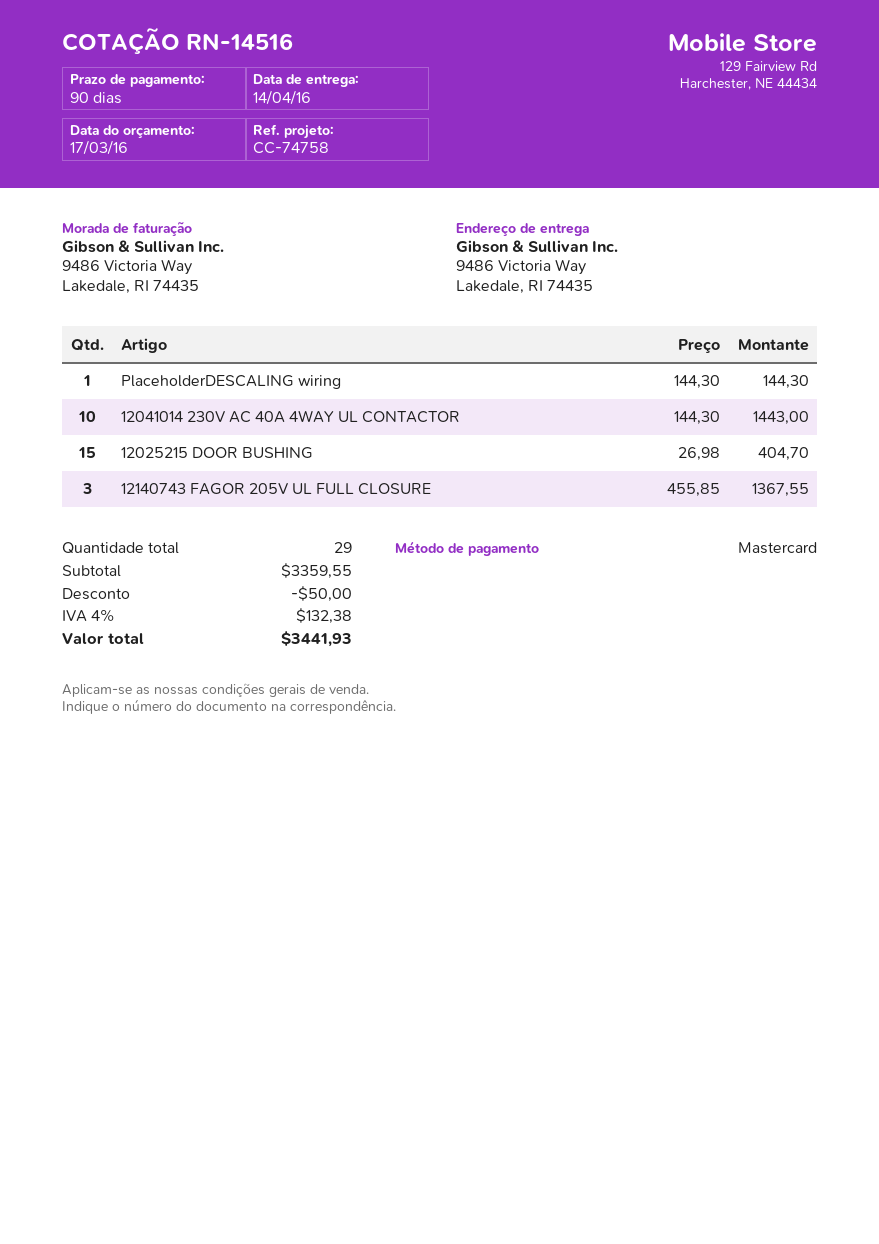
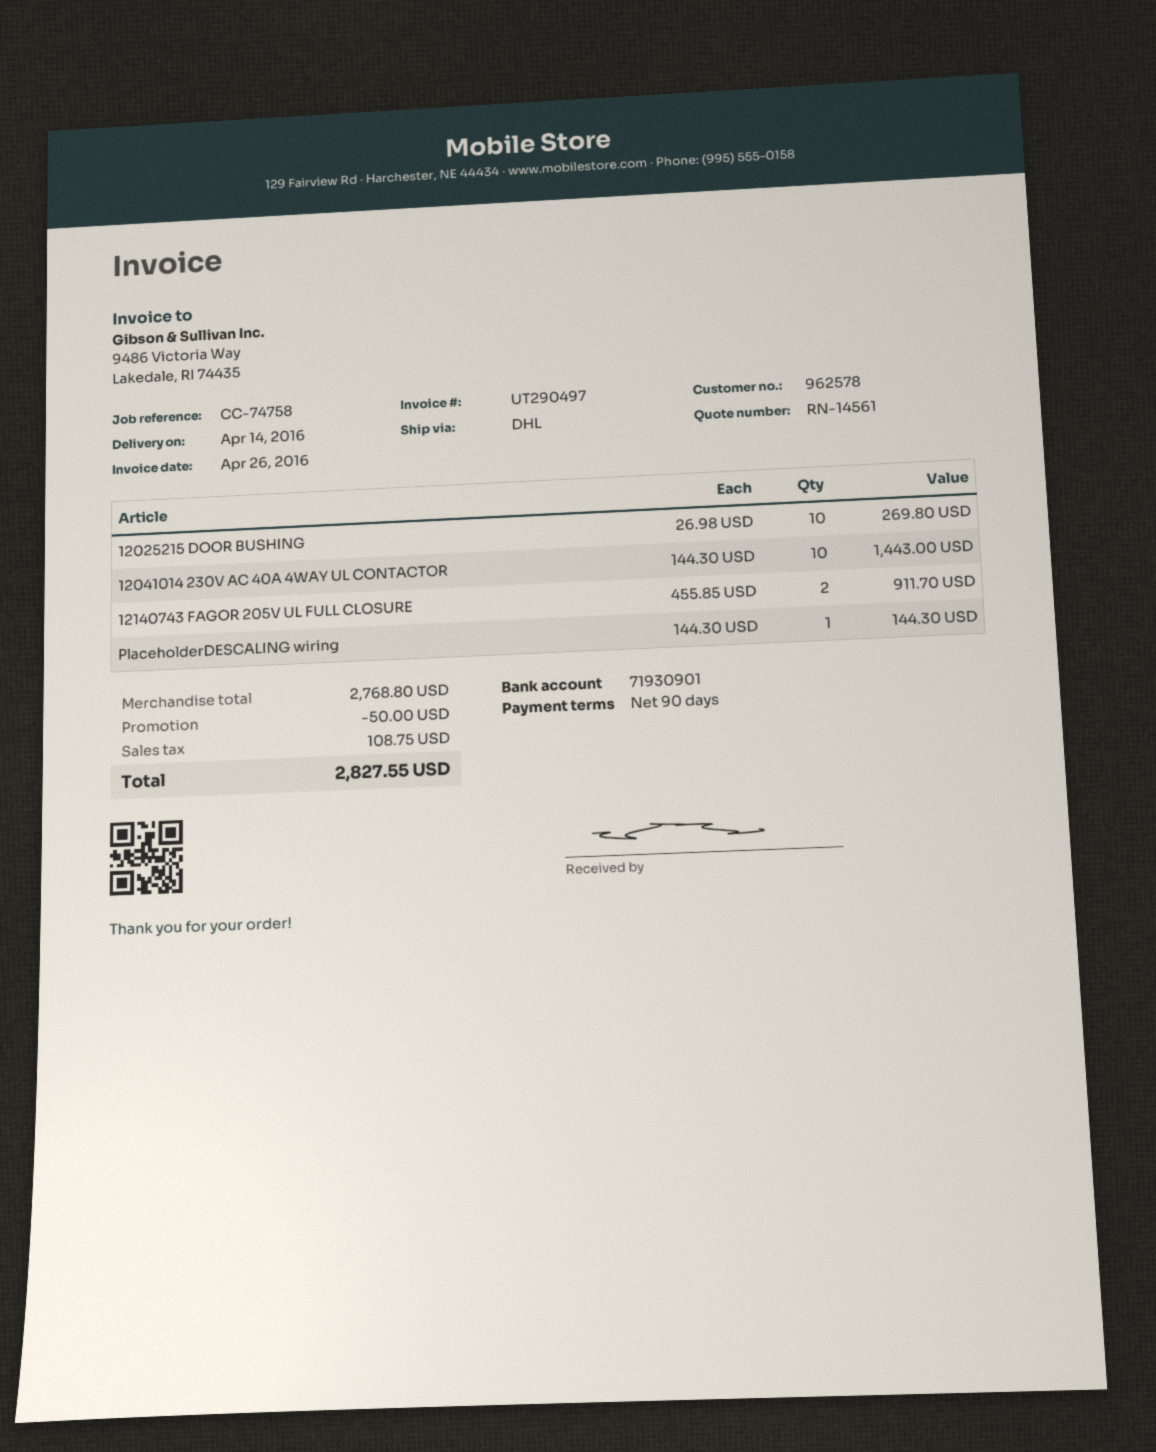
quote number: RN-14516 -> RN-14561
12025215 DOOR BUSHING: 15 x 26.98 = 404.70 -> 10 x 26.98 = 269.80
12140743 FAGOR 205V UL FULL CLOSURE: 3 x 455.85 = 1367.55 -> 2 x 455.85 = 911.70
subtotal: 3359.55 -> 2768.80
tax: 132.38 -> 108.75
total: 3441.93 -> 2827.55

